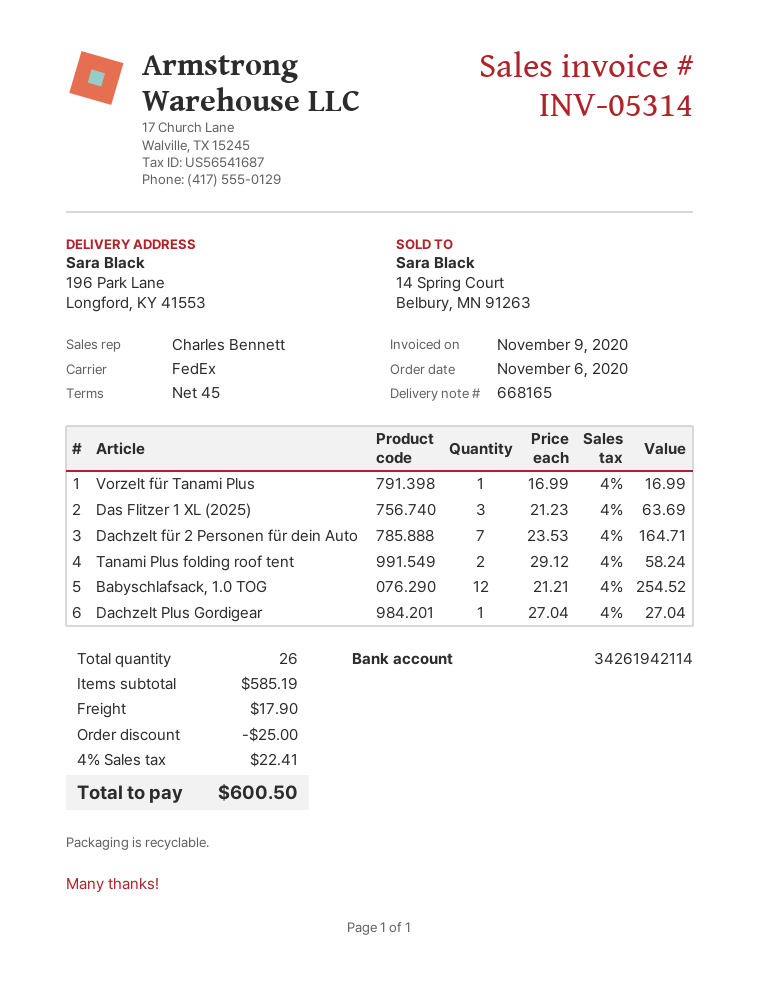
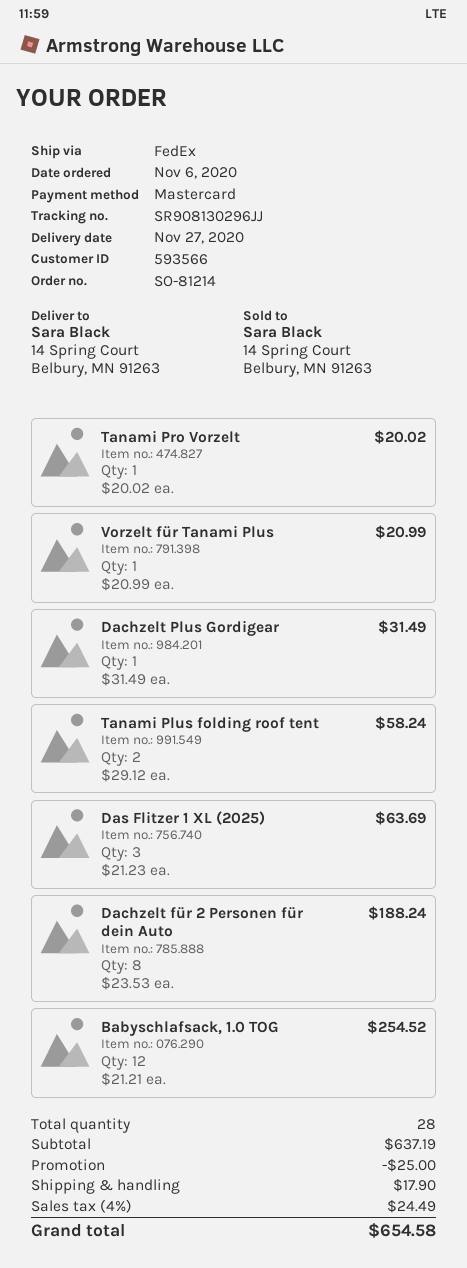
ship to: 196 Park Lane, Longford, KY 41553 -> 14 Spring Court, Belbury, MN 91263
Vorzelt für Tanami Plus: 1 x 16.99 = 16.99 -> 1 x 20.99 = 20.99
Dachzelt für 2 Personen für dein Auto: 7 x 23.53 = 164.71 -> 8 x 23.53 = 188.24
Dachzelt Plus Gordigear: 1 x 27.04 = 27.04 -> 1 x 31.49 = 31.49
Tanami Pro Vorzelt: none -> 1 x 20.02 = 20.02
total quantity: 26 -> 28
subtotal: 585.19 -> 637.19
tax: 4% = 22.41 -> 4% = 24.49
total: 600.50 -> 654.58

